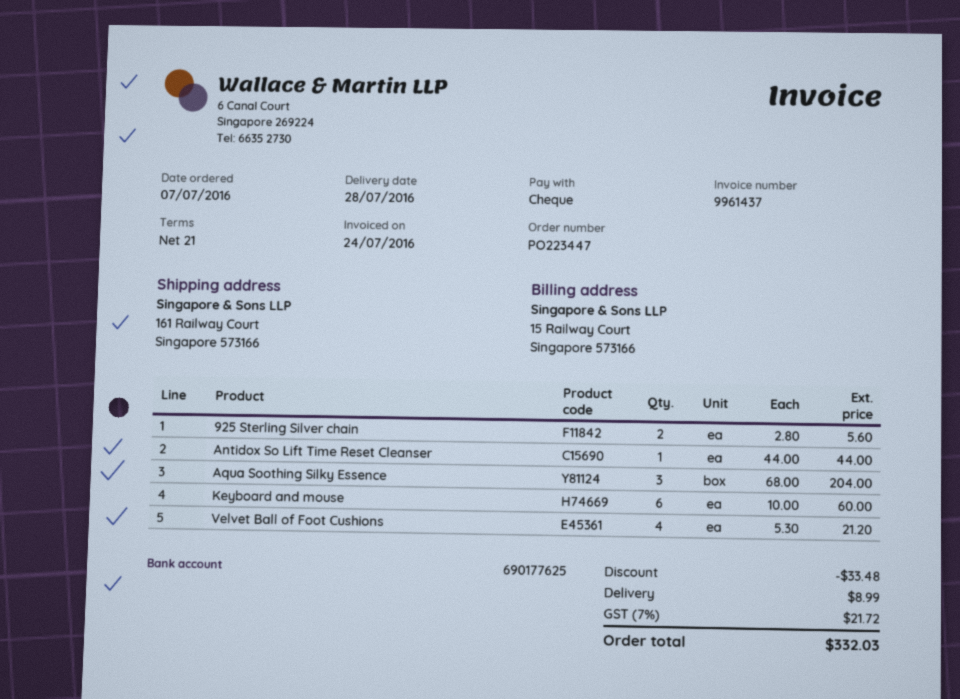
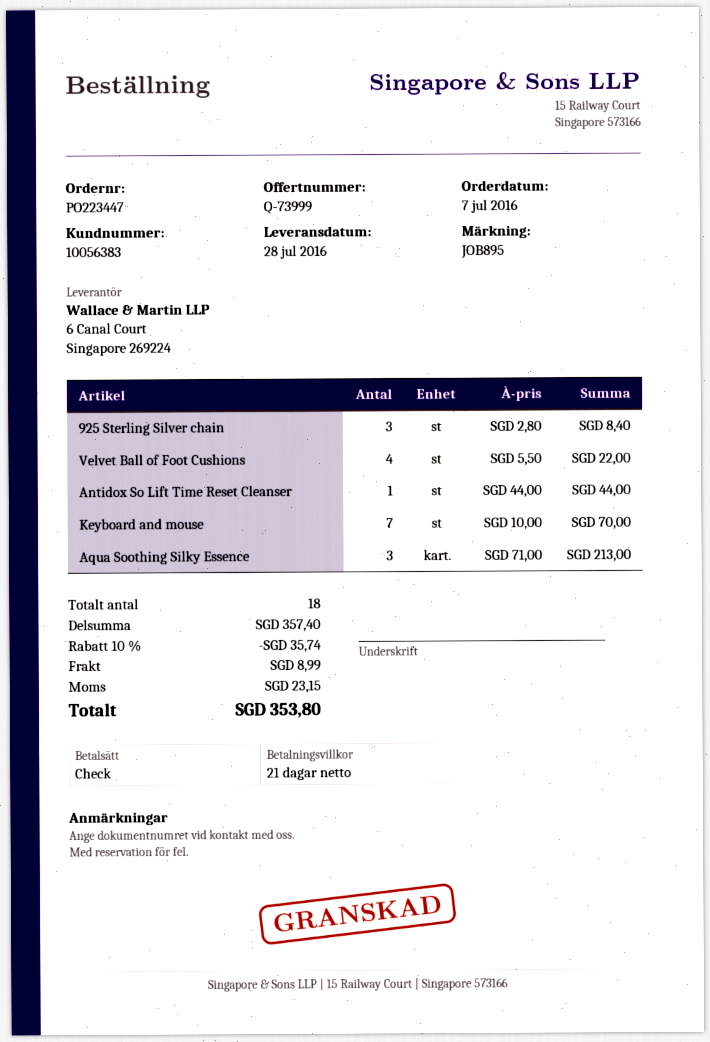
925 Sterling Silver chain: 2 x 2.80 = 5.60 -> 3 x 2.80 = 8.40
Aqua Soothing Silky Essence: 3 x 68.00 = 204.00 -> 3 x 71.00 = 213.00
Keyboard and mouse: 6 x 10.00 = 60.00 -> 7 x 10.00 = 70.00
Velvet Ball of Foot Cushions: 4 x 5.30 = 21.20 -> 4 x 5.50 = 22.00
discount: 33.48 -> 35.74
tax: 21.72 -> 23.15
total: 332.03 -> 353.80

